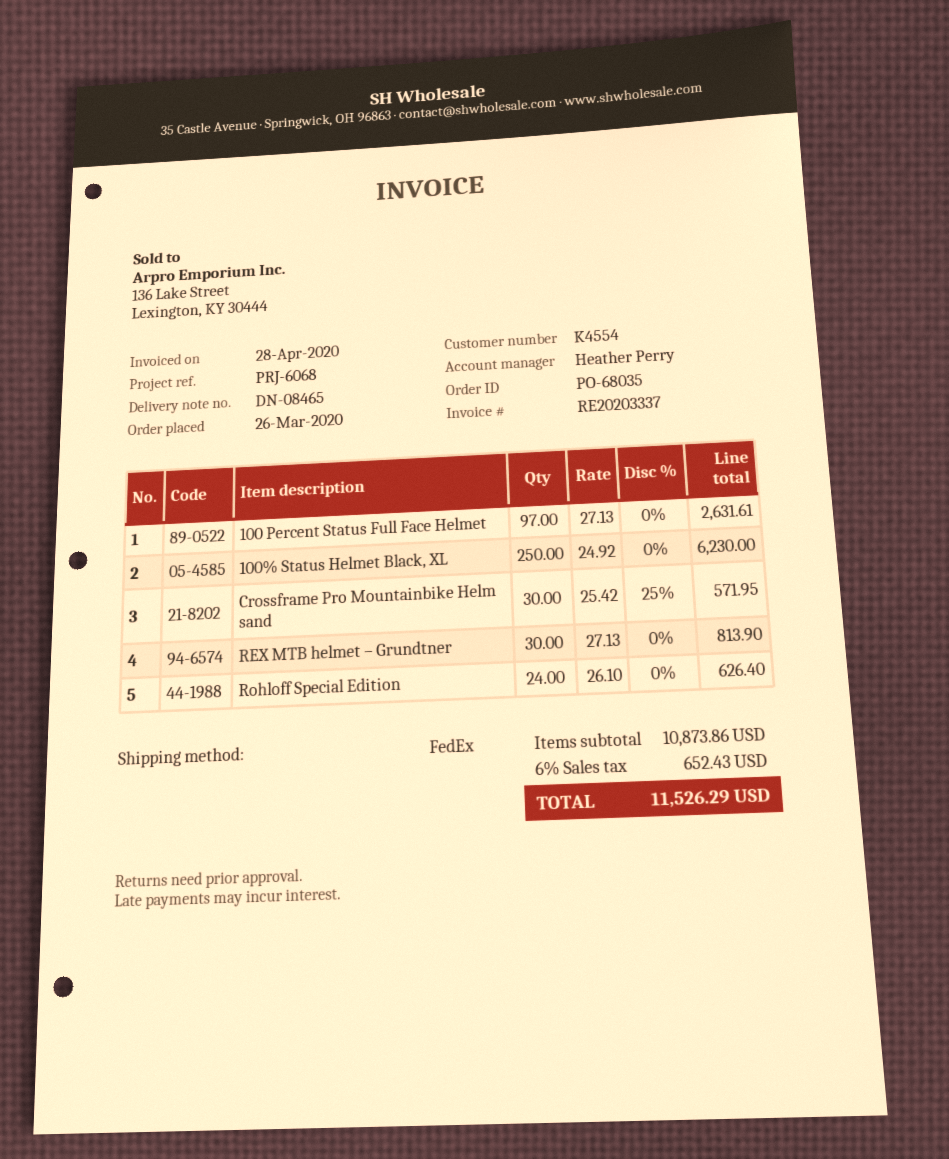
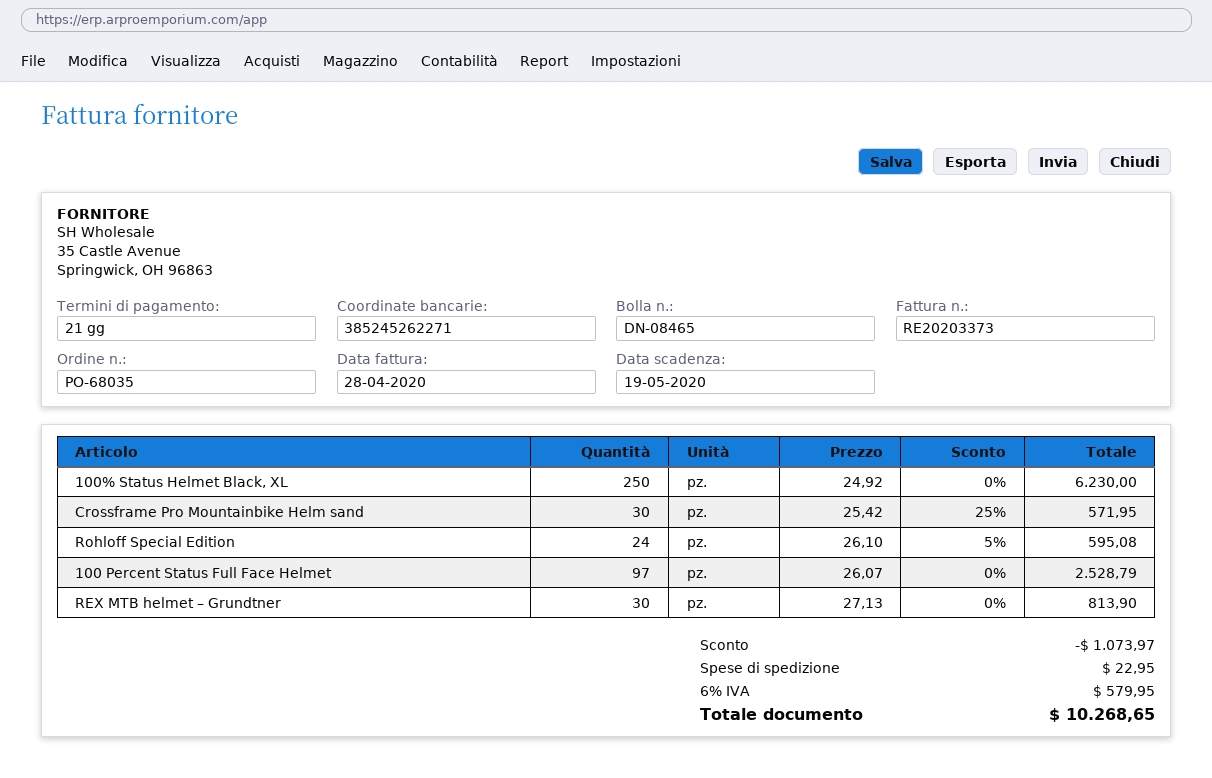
invoice number: RE20203337 -> RE20203373
100 Percent Status Full Face Helmet: 97 x 27.13 = 2631.61 -> 97 x 26.07 = 2528.79
Rohloff Special Edition: 24 x 26.10 = 626.40 -> 24 x 26.10 - 5% = 595.08
discount: none -> 1073.97
shipping: none -> 22.95
tax: 6% = 652.43 -> 6% = 579.95
total: 11526.29 -> 10268.65

